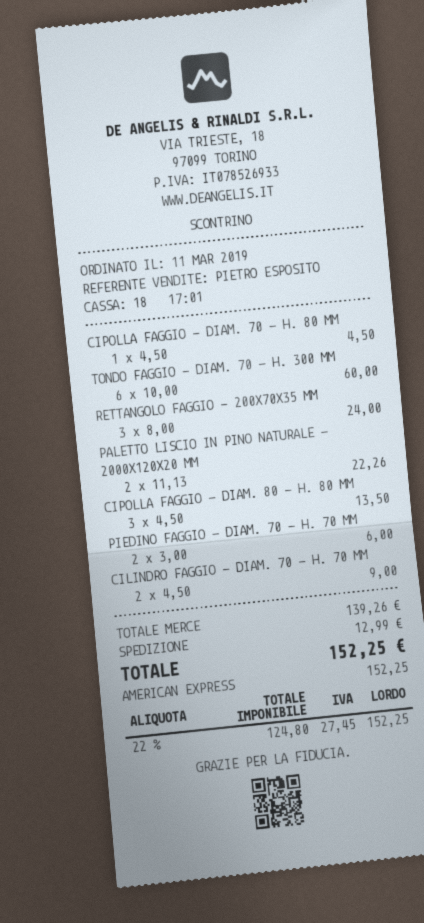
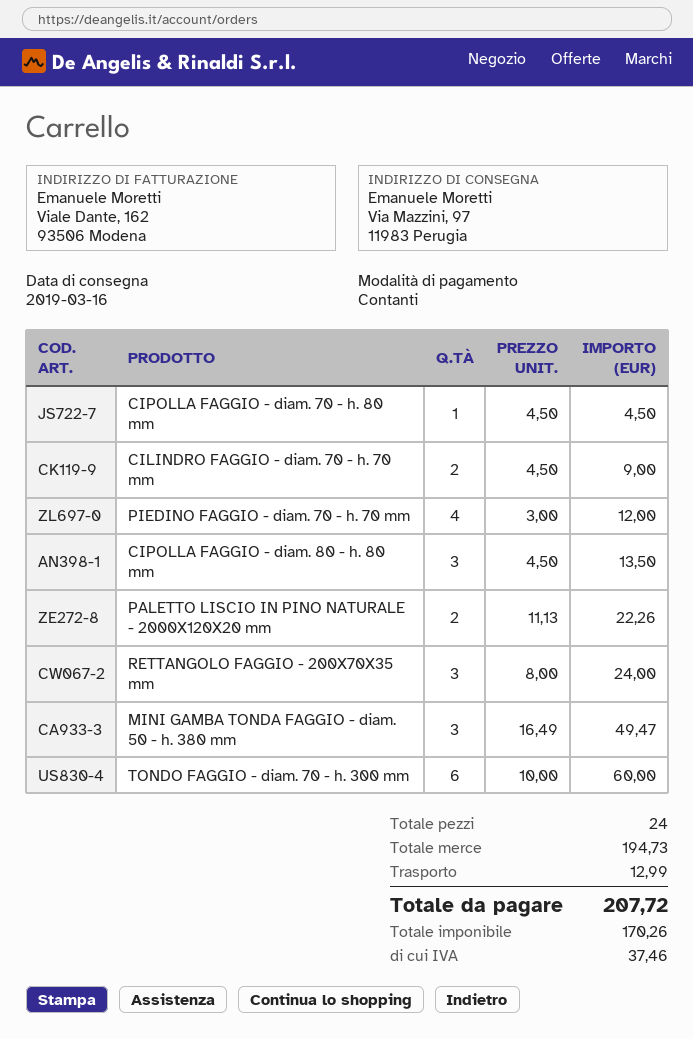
payment method: American Express -> cash
PIEDINO FAGGIO - DIAM. 70 - H. 70 MM: 2 x 3.00 = 6.00 -> 4 x 3.00 = 12.00
MINI GAMBA TONDA FAGGIO - diam. 50 - h. 380 mm: none -> 3 x 16.49 = 49.47
subtotal: 139.26 -> 194.73
net: 124.80 -> 170.26
tax: 27.45 -> 37.46
total: 152.25 -> 207.72

